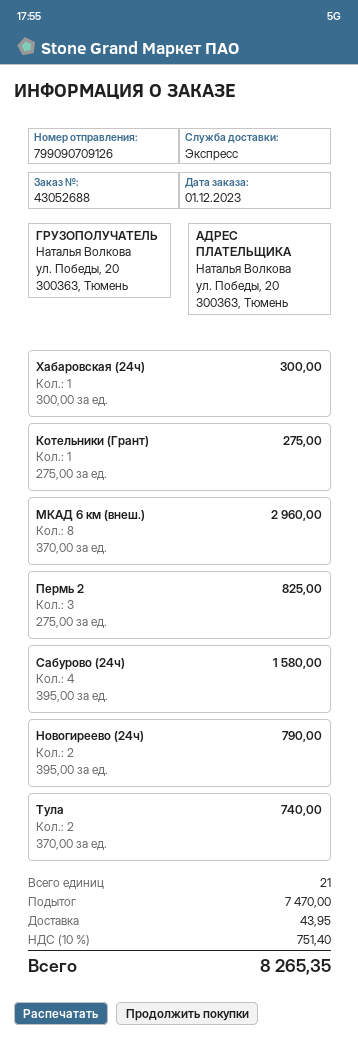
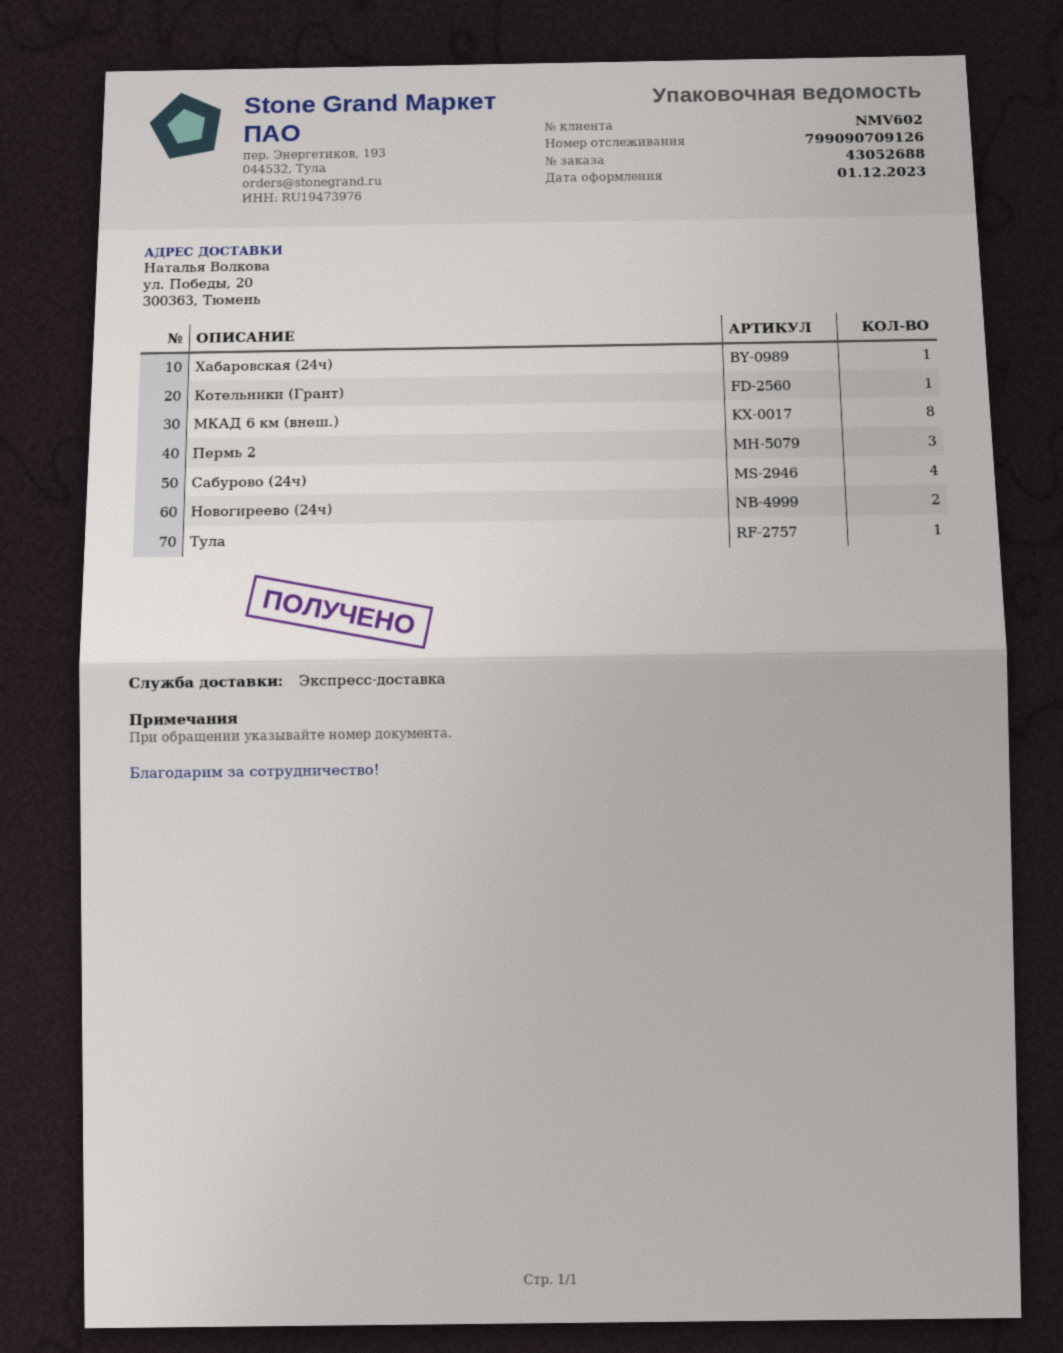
Тула: 2 -> 1

